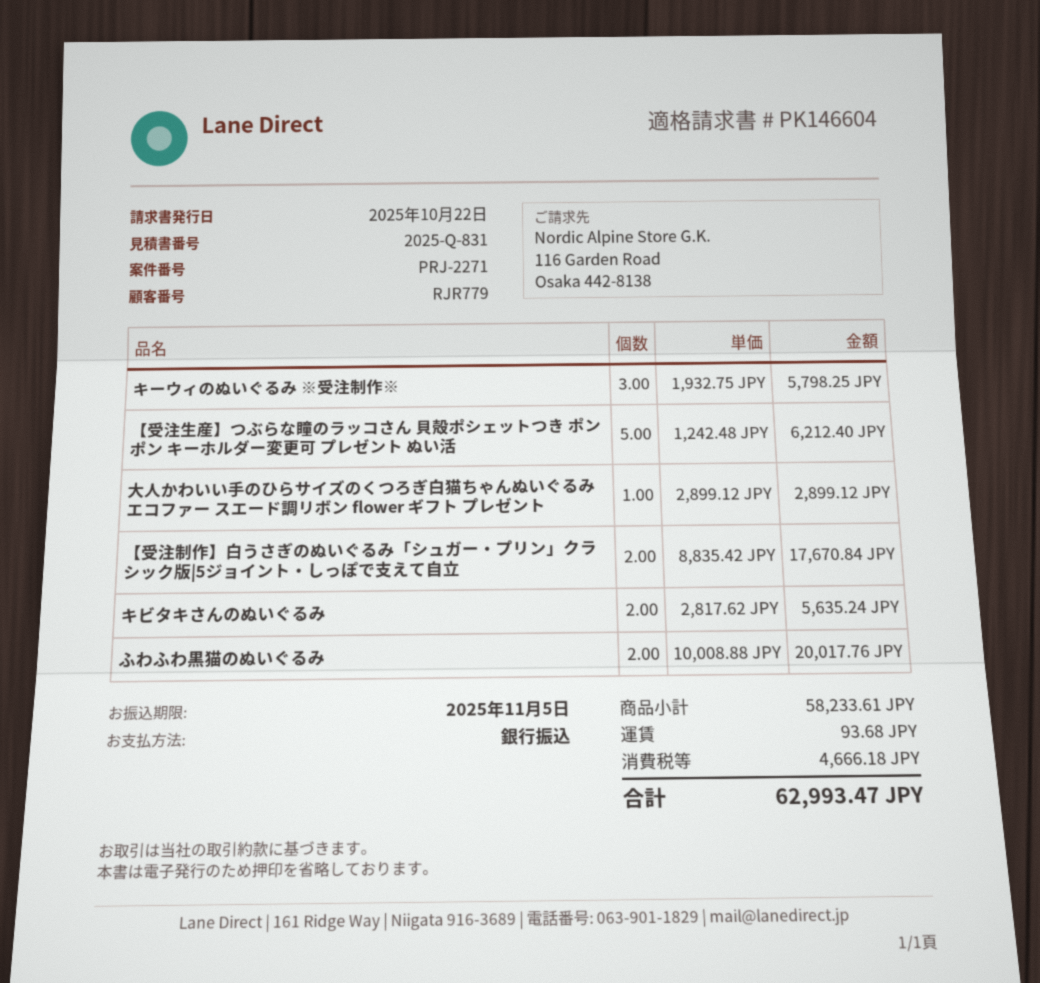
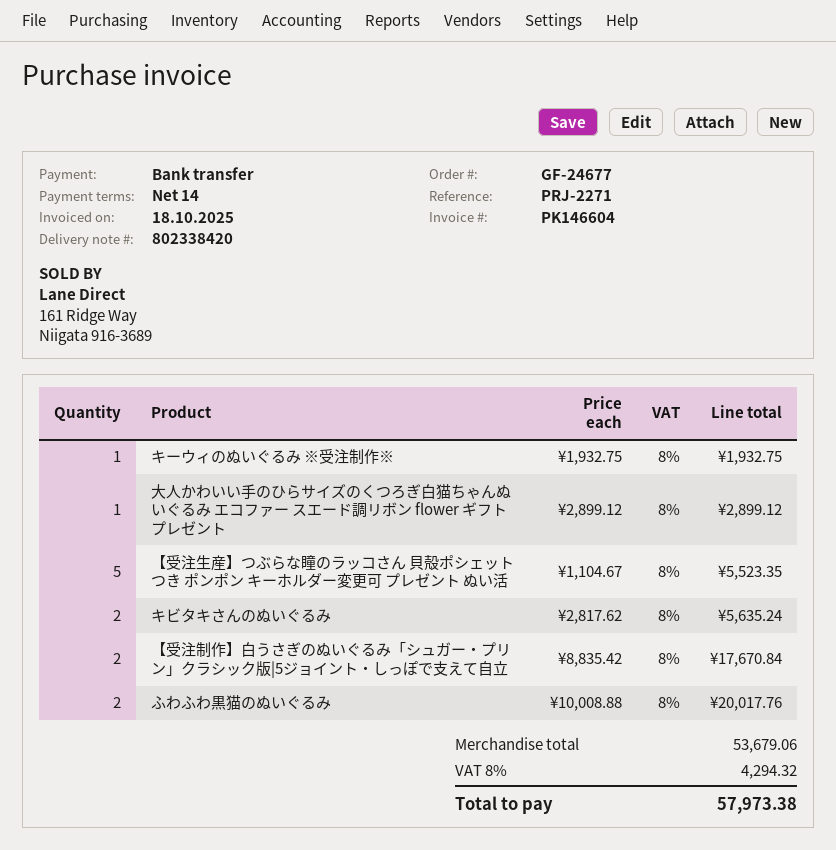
invoice date: 2025-10-22 -> 2025-10-18
キーウィのぬいぐるみ ※受注制作※: 3 x 1932.75 = 5798.25 -> 1 x 1932.75 = 1932.75
【受注生産】つぶらな瞳のラッコさん 貝殻ポシェットつき ポンポン キーホルダー変更可 プレゼント ぬい活: 5 x 1242.48 = 6212.40 -> 5 x 1104.67 = 5523.35
subtotal: 58233.61 -> 53679.06
shipping: 93.68 -> none
tax: 4666.18 -> 4294.32
total: 62993.47 -> 57973.38

